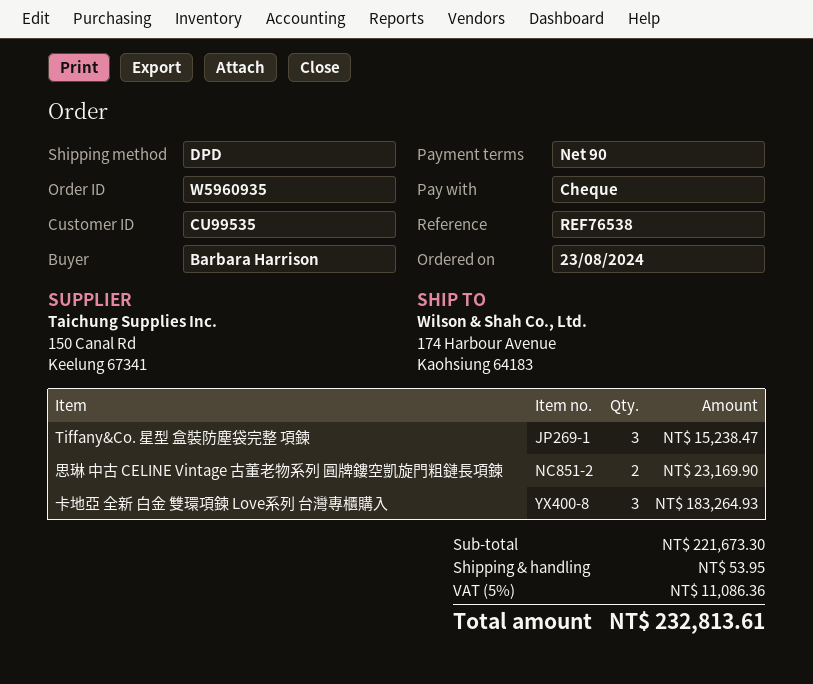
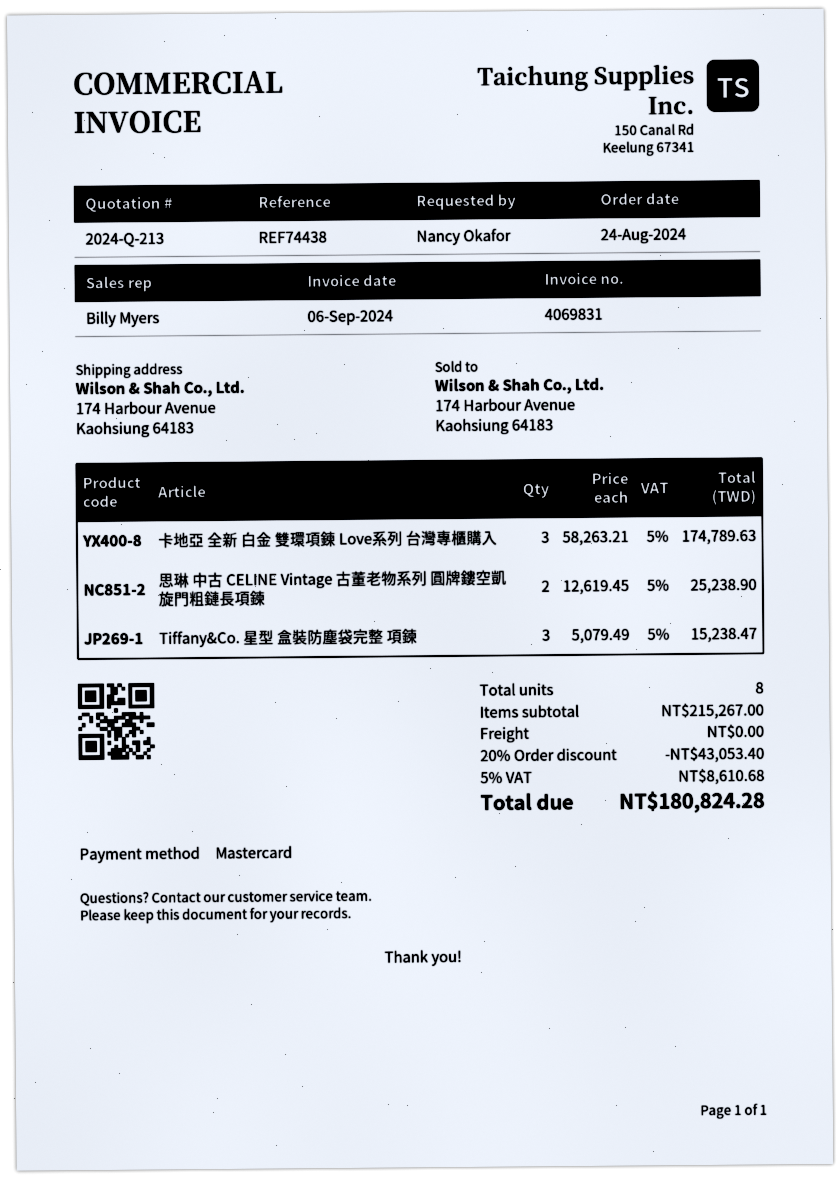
order date: 2024-08-23 -> 2024-08-24
reference: REF76538 -> REF74438
ordered by: Barbara Harrison -> Nancy Okafor
payment method: cheque -> Mastercard
思琳 中古 CELINE Vintage 古董老物系列 圓牌鏤空凱旋門粗鏈長項鍊: 2 for 23169.90 -> 2 for 25238.90
卡地亞 全新 白金 雙環項鍊 Love系列 台灣專櫃購入: 3 for 183264.93 -> 3 for 174789.63
subtotal: 221673.30 -> 215267.00
discount: none -> 20% = 43053.40
shipping: 53.95 -> 0.00
tax: 5% = 11086.36 -> 5% = 8610.68
total: 232813.61 -> 180824.28

